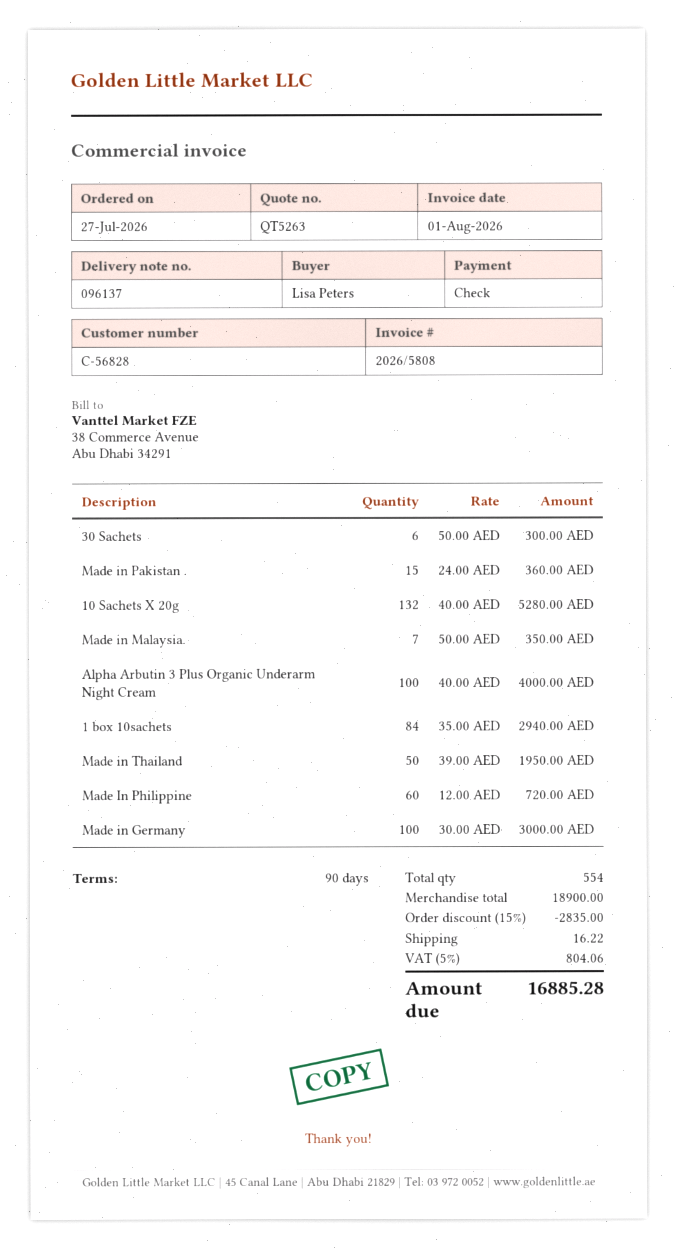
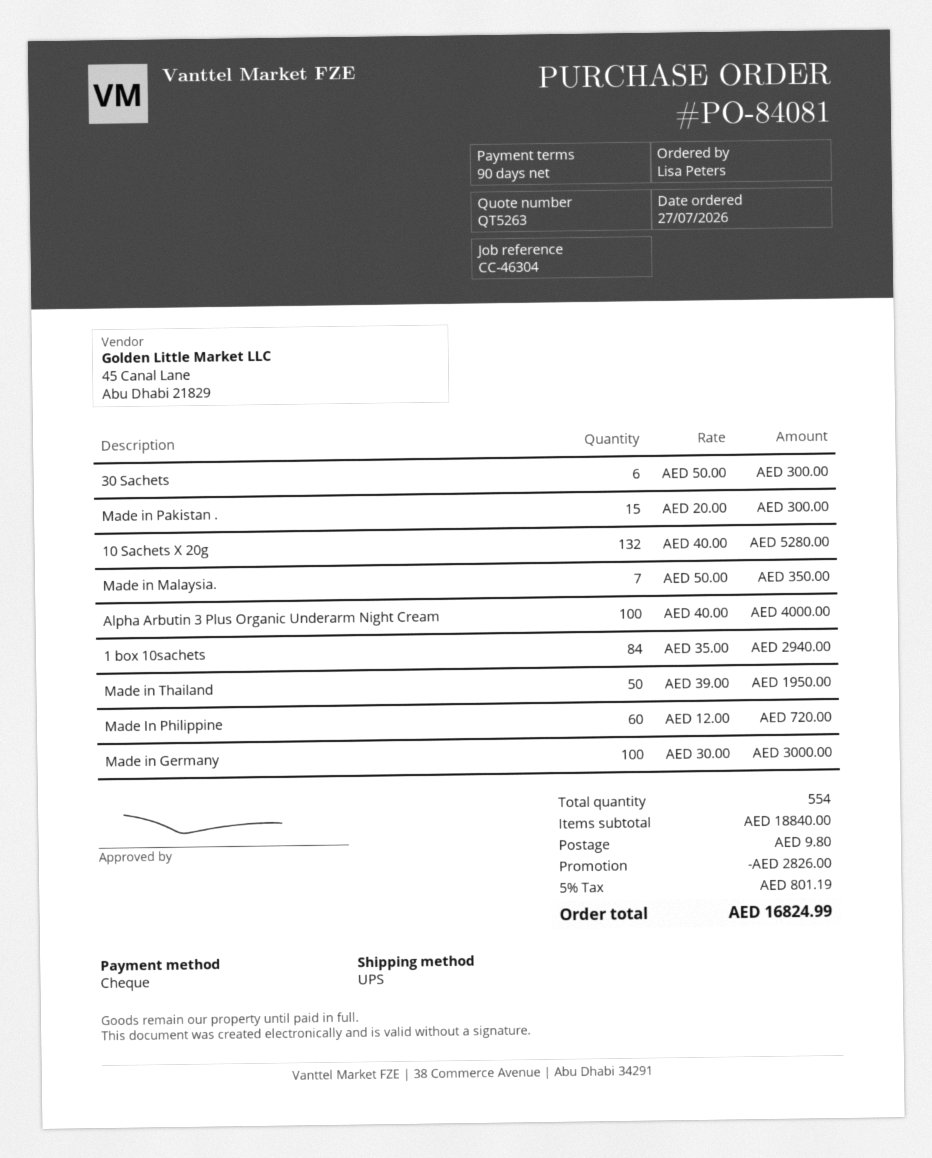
Made in Pakistan .: 15 x 24.00 = 360.00 -> 15 x 20.00 = 300.00
subtotal: 18900.00 -> 18840.00
discount: 2835.00 -> 2826.00
shipping: 16.22 -> 9.80
tax: 5% = 804.06 -> 5% = 801.19
total: 16885.28 -> 16824.99

